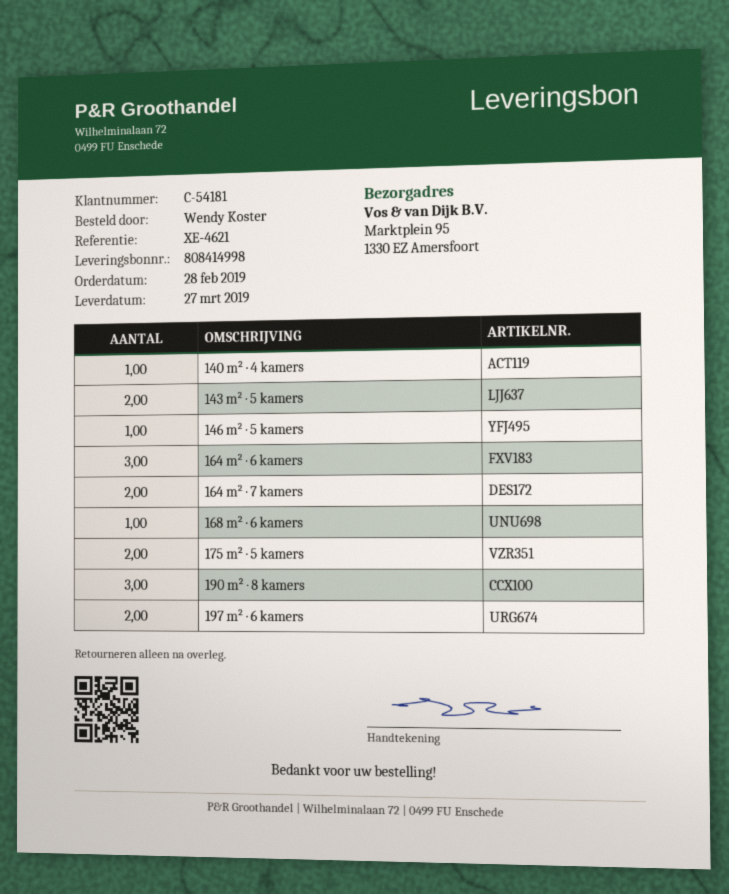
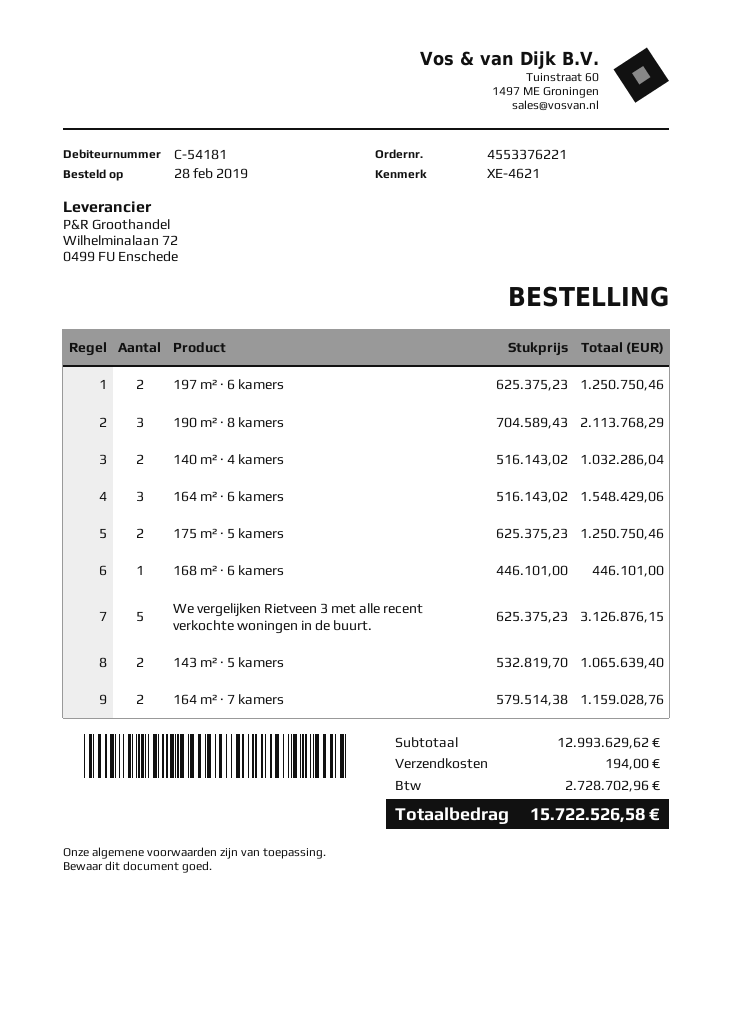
140 m² · 4 kamers: 1 -> 2
146 m² · 5 kamers: 1 -> none
We vergelijken Rietveen 3 met alle recent verkochte woningen in de buurt.: none -> 5

